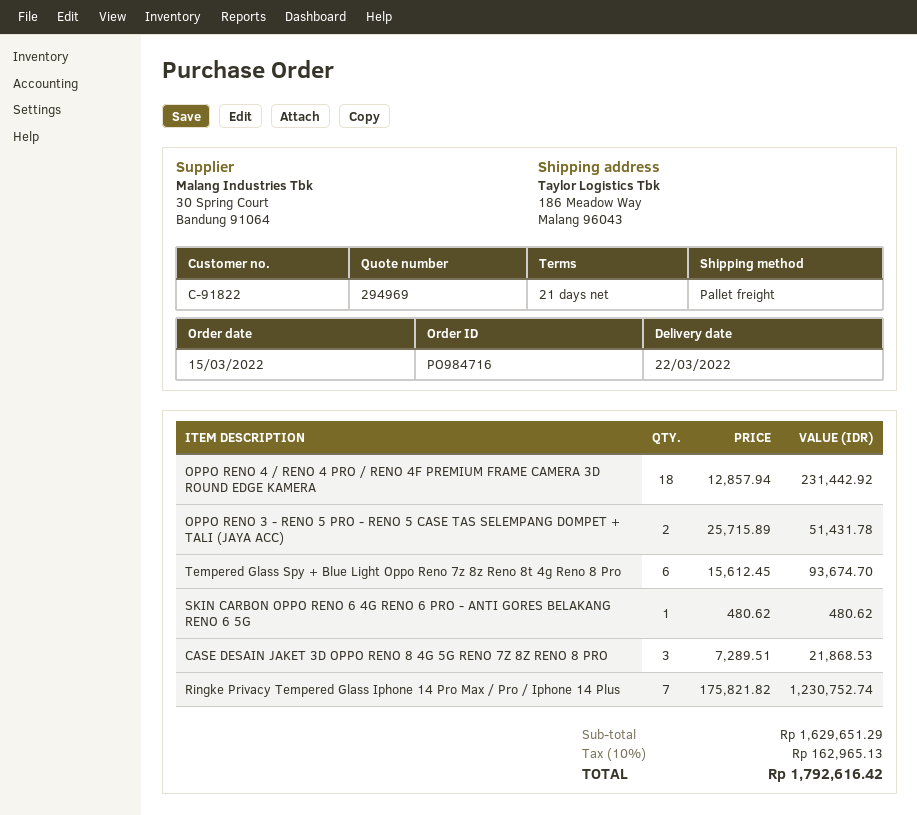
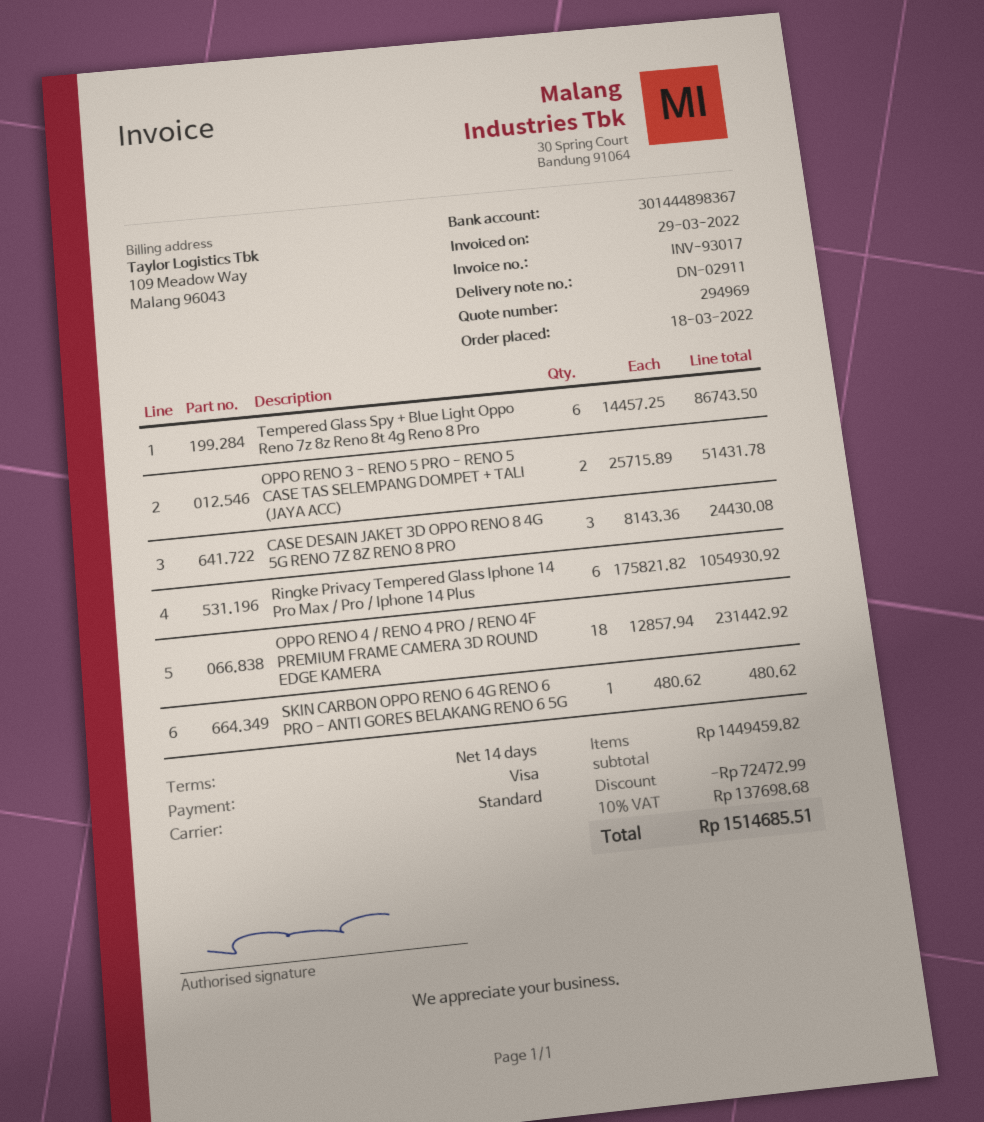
order date: 2022-03-15 -> 2022-03-18
payment terms: 21 days -> 14 days
shipping method: pallet freight -> standard
Tempered Glass Spy + Blue Light Oppo Reno 7z 8z Reno 8t 4g Reno 8 Pro: 6 x 15612.45 = 93674.70 -> 6 x 14457.25 = 86743.50
CASE DESAIN JAKET 3D OPPO RENO 8 4G 5G RENO 7Z 8Z RENO 8 PRO: 3 x 7289.51 = 21868.53 -> 3 x 8143.36 = 24430.08
Ringke Privacy Tempered Glass Iphone 14 Pro Max / Pro / Iphone 14 Plus: 7 x 175821.82 = 1230752.74 -> 6 x 175821.82 = 1054930.92
subtotal: 1629651.29 -> 1449459.82
discount: none -> 72472.99
tax: 10% = 162965.13 -> 10% = 137698.68
total: 1792616.42 -> 1514685.51

